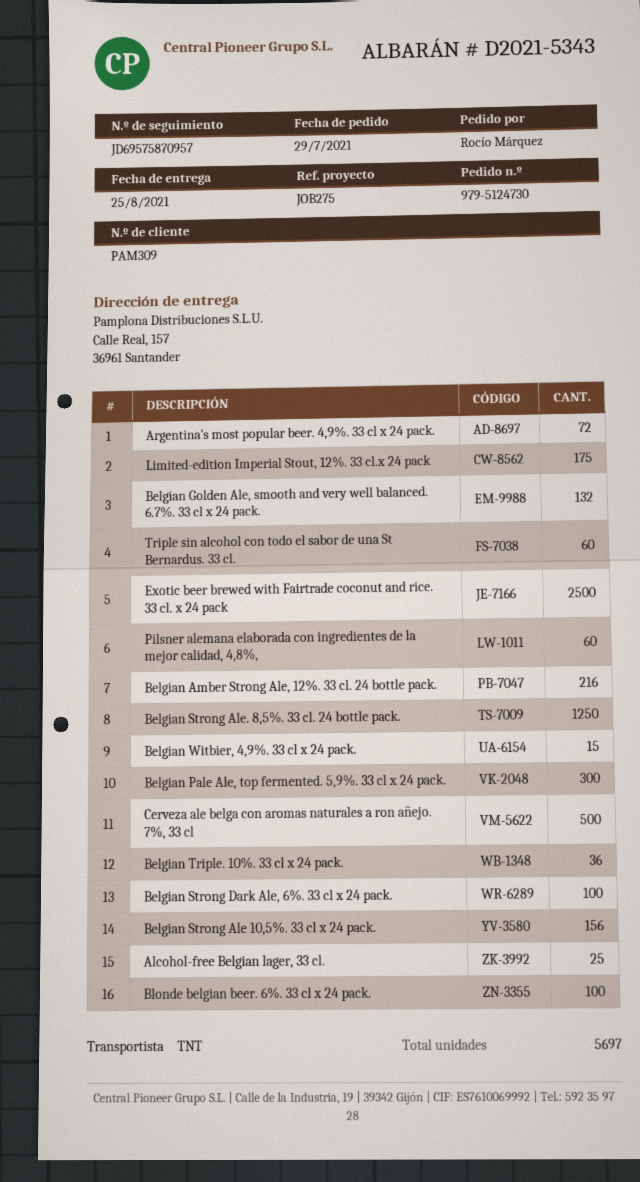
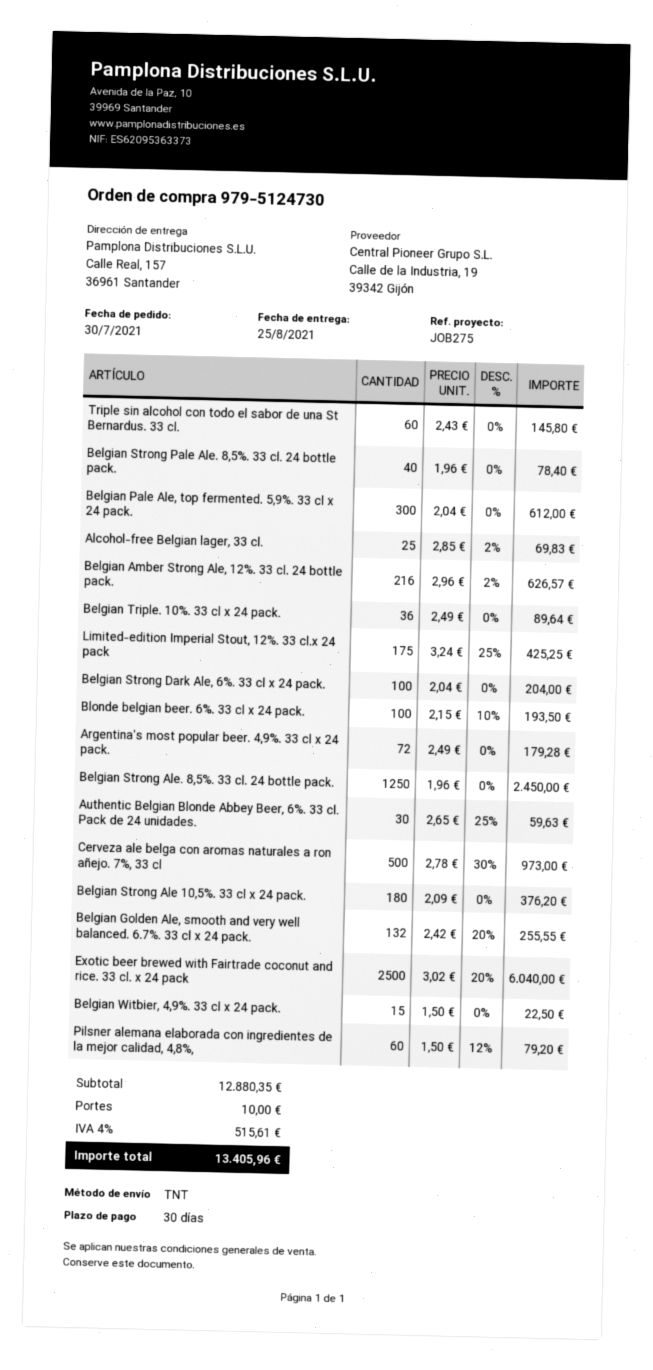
order date: 2021-07-29 -> 2021-07-30
Belgian Strong Ale 10,5%. 33 cl x 24 pack.: 156 -> 180
Belgian Strong Pale Ale. 8,5%. 33 cl. 24 bottle pack.: none -> 40
Authentic Belgian Blonde Abbey Beer, 6%. 33 cl. Pack de 24 unidades.: none -> 30

